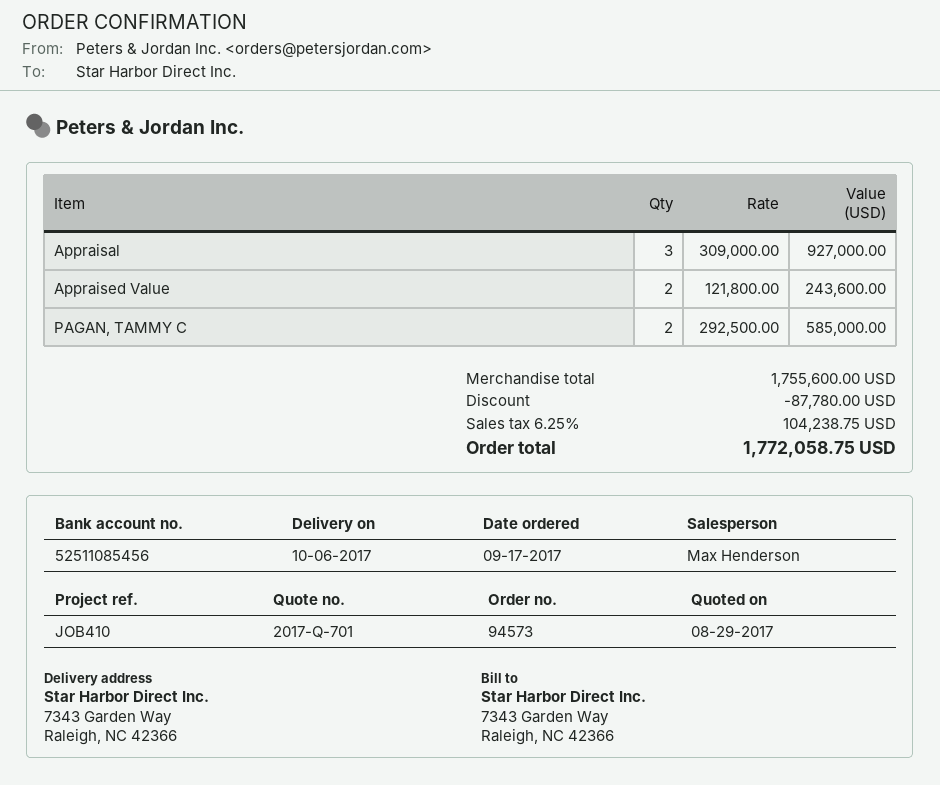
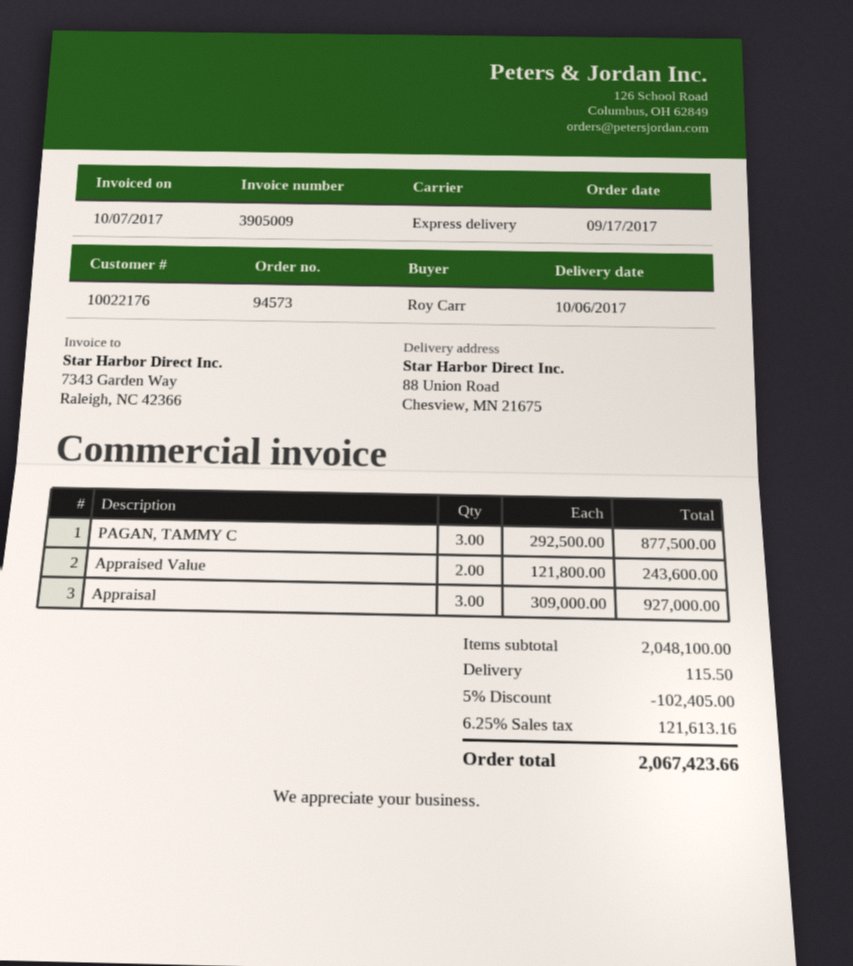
ship to: 7343 Garden Way, Raleigh, NC 42366 -> 88 Union Road, Chesview, MN 21675
PAGAN, TAMMY C: 2 x 292500.00 = 585000.00 -> 3 x 292500.00 = 877500.00
subtotal: 1755600.00 -> 2048100.00
discount: 87780.00 -> 102405.00
shipping: none -> 115.50
tax: 6.25% = 104238.75 -> 6.25% = 121613.16
total: 1772058.75 -> 2067423.66

